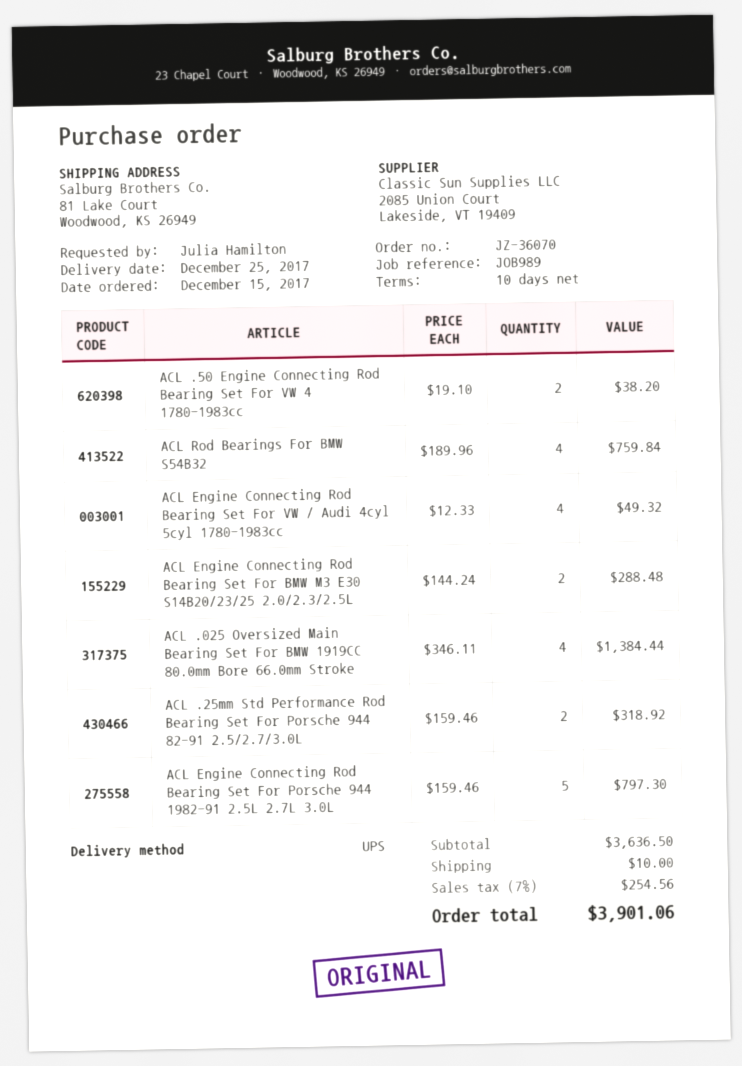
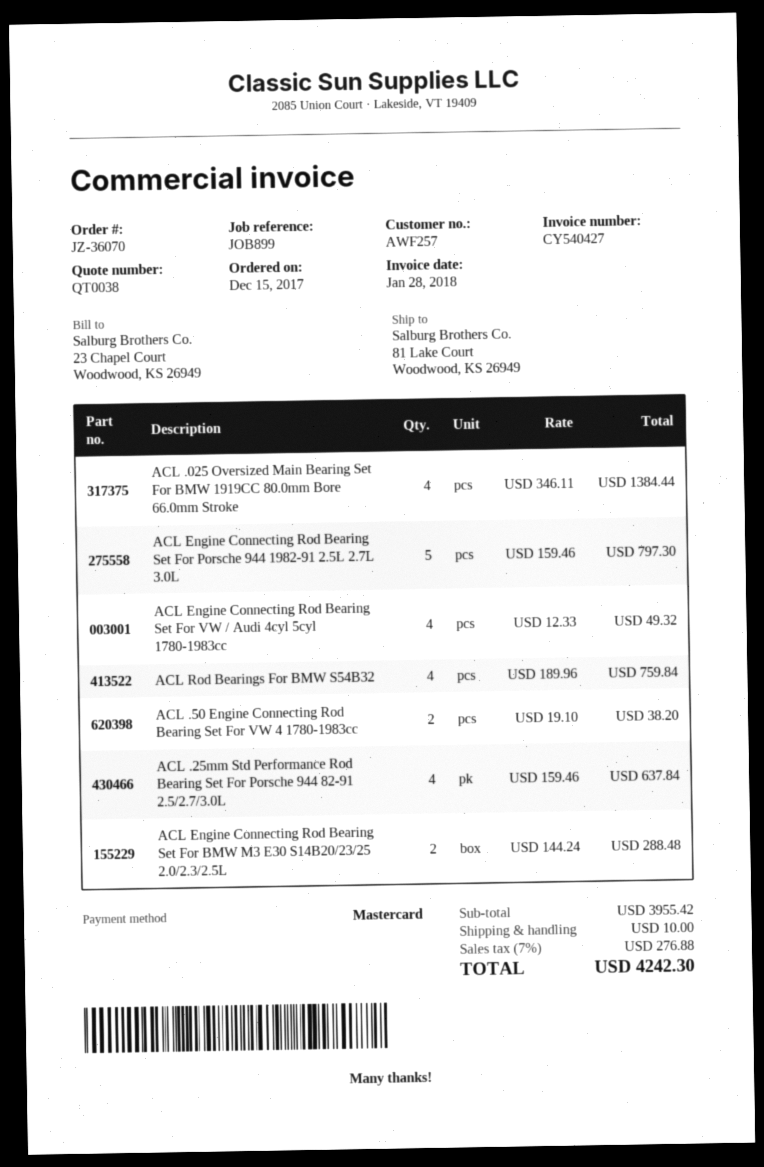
reference: JOB989 -> JOB899
ACL .25mm Std Performance Rod Bearing Set For Porsche 944 82-91 2.5/2.7/3.0L: 2 x 159.46 = 318.92 -> 4 x 159.46 = 637.84
subtotal: 3636.50 -> 3955.42
tax: 7% = 254.56 -> 7% = 276.88
total: 3901.06 -> 4242.30

